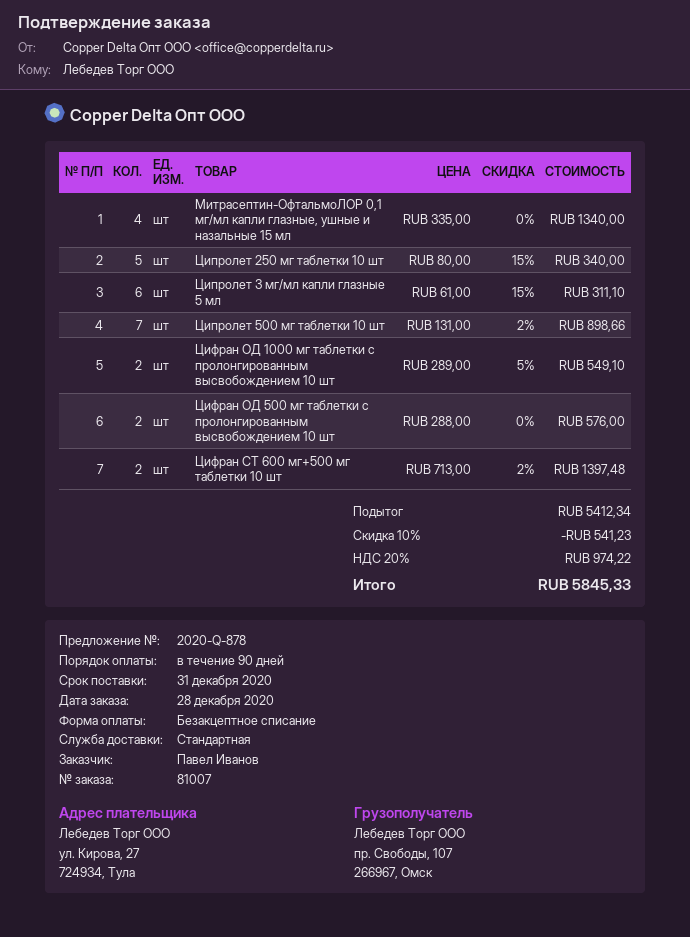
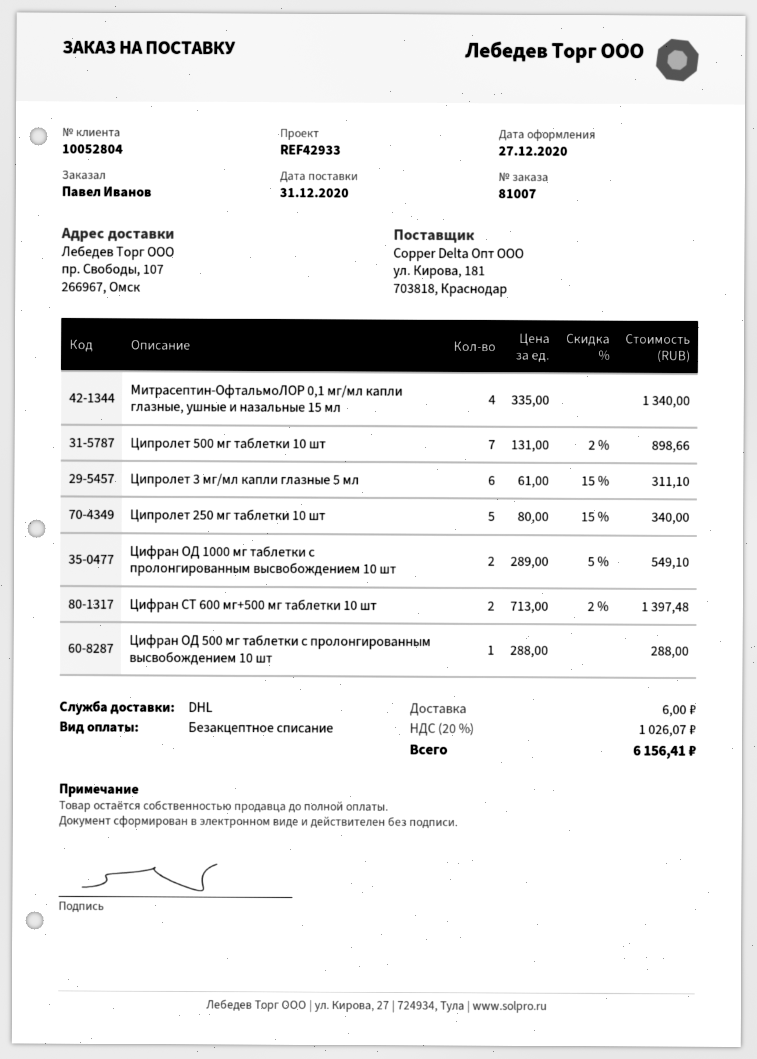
order date: 2020-12-28 -> 2020-12-27
shipping method: standard -> DHL
Цифран ОД 500 мг таблетки с пролонгированным высвобождением 10 шт: 2 x 288.00 = 576.00 -> 1 x 288.00 = 288.00
discount: 10% = 541.23 -> none
shipping: none -> 6.00
tax: 20% = 974.22 -> 20% = 1026.07
total: 5845.33 -> 6156.41

